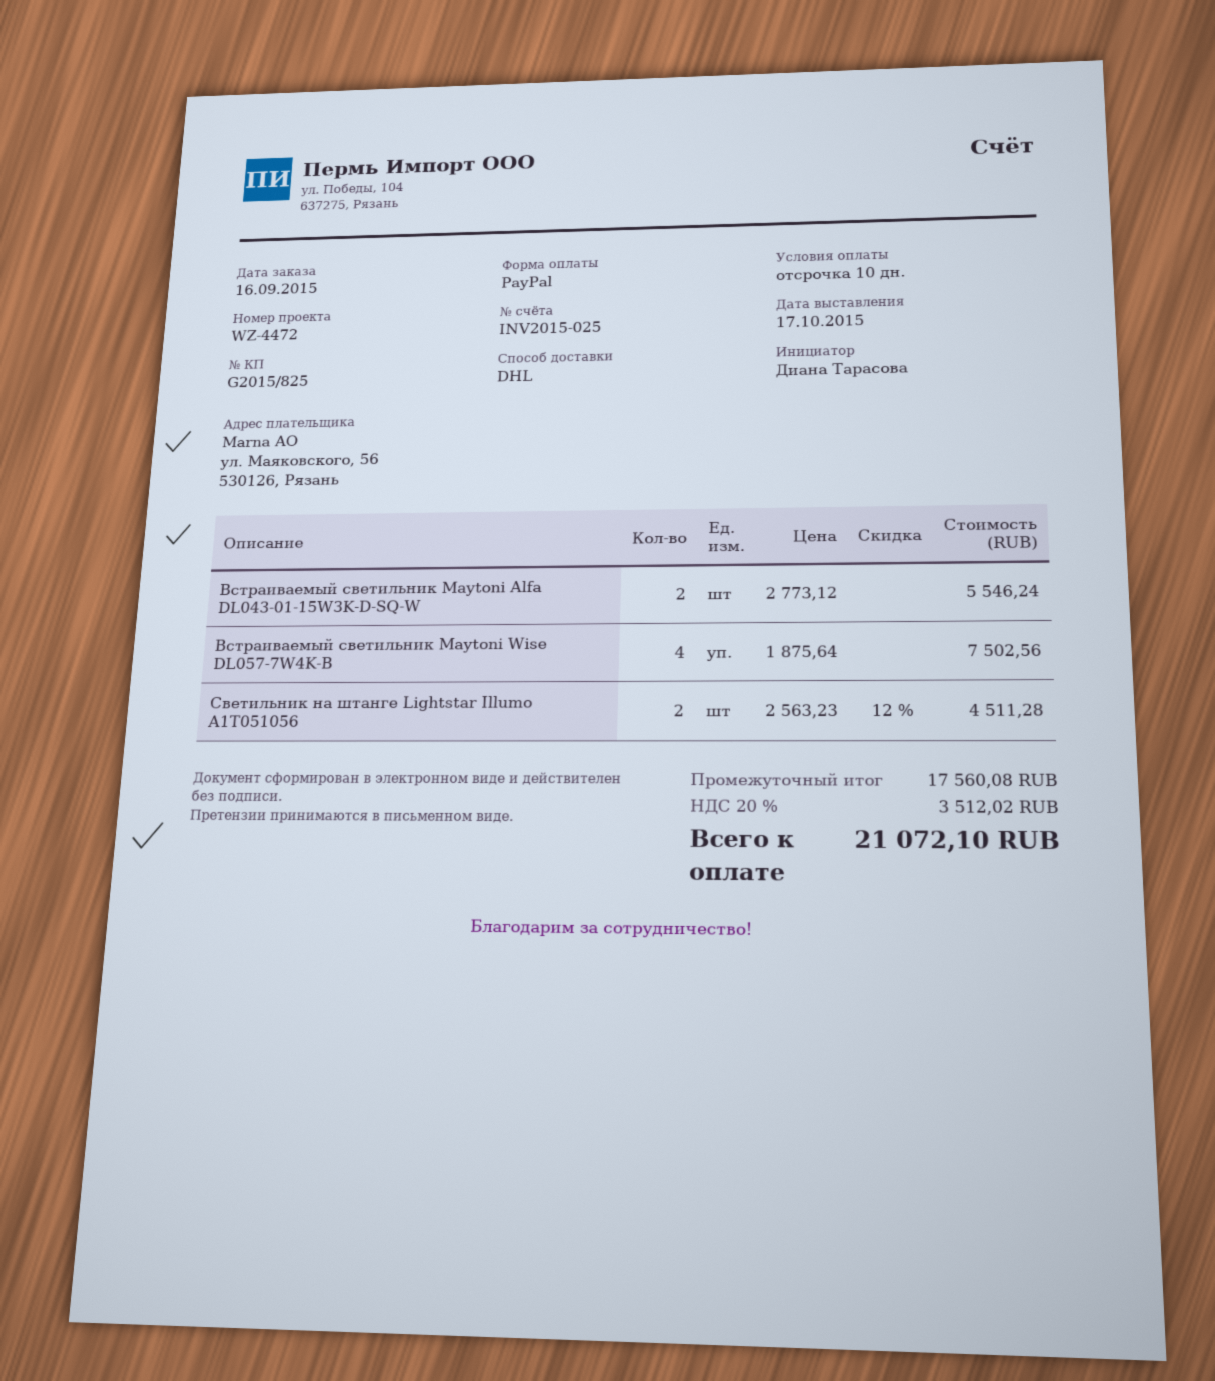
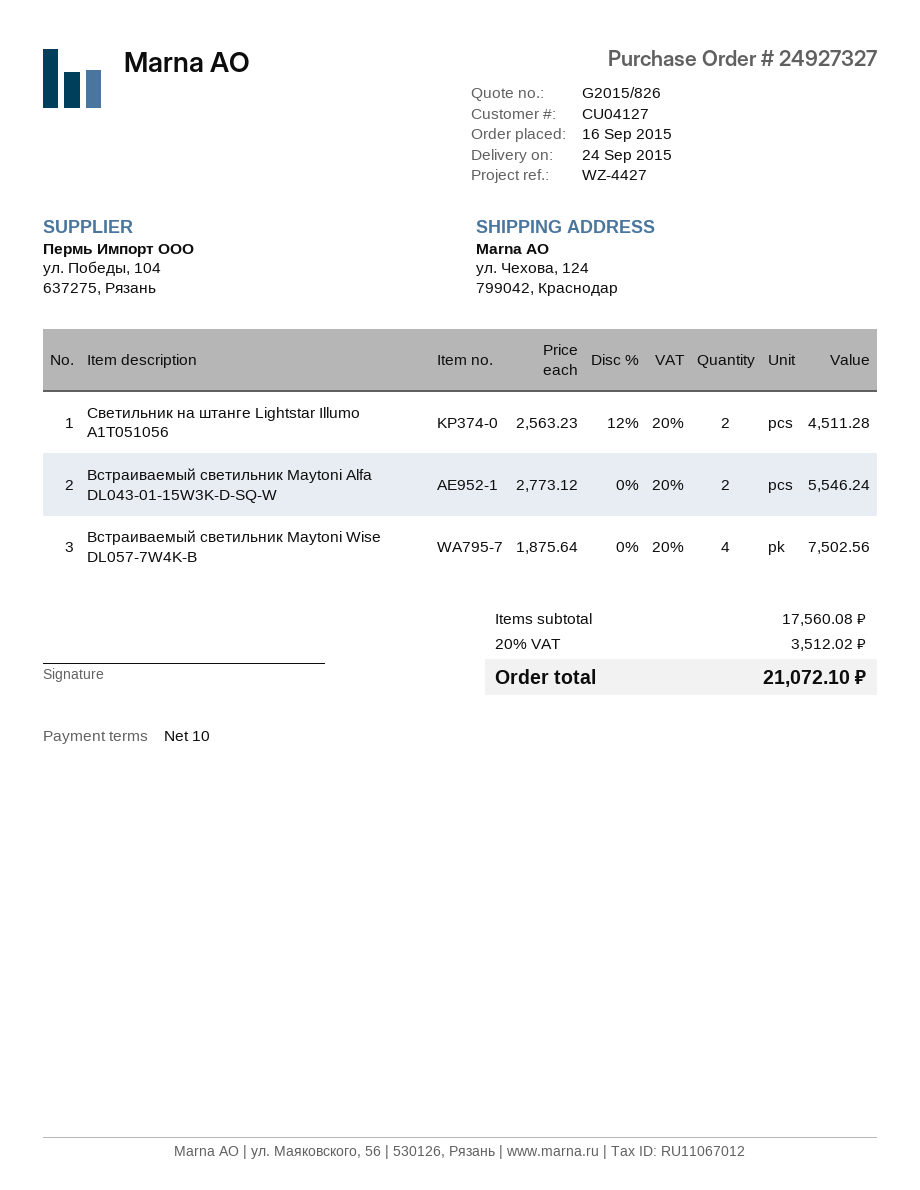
quote number: G2015/825 -> G2015/826
reference: WZ-4472 -> WZ-4427

